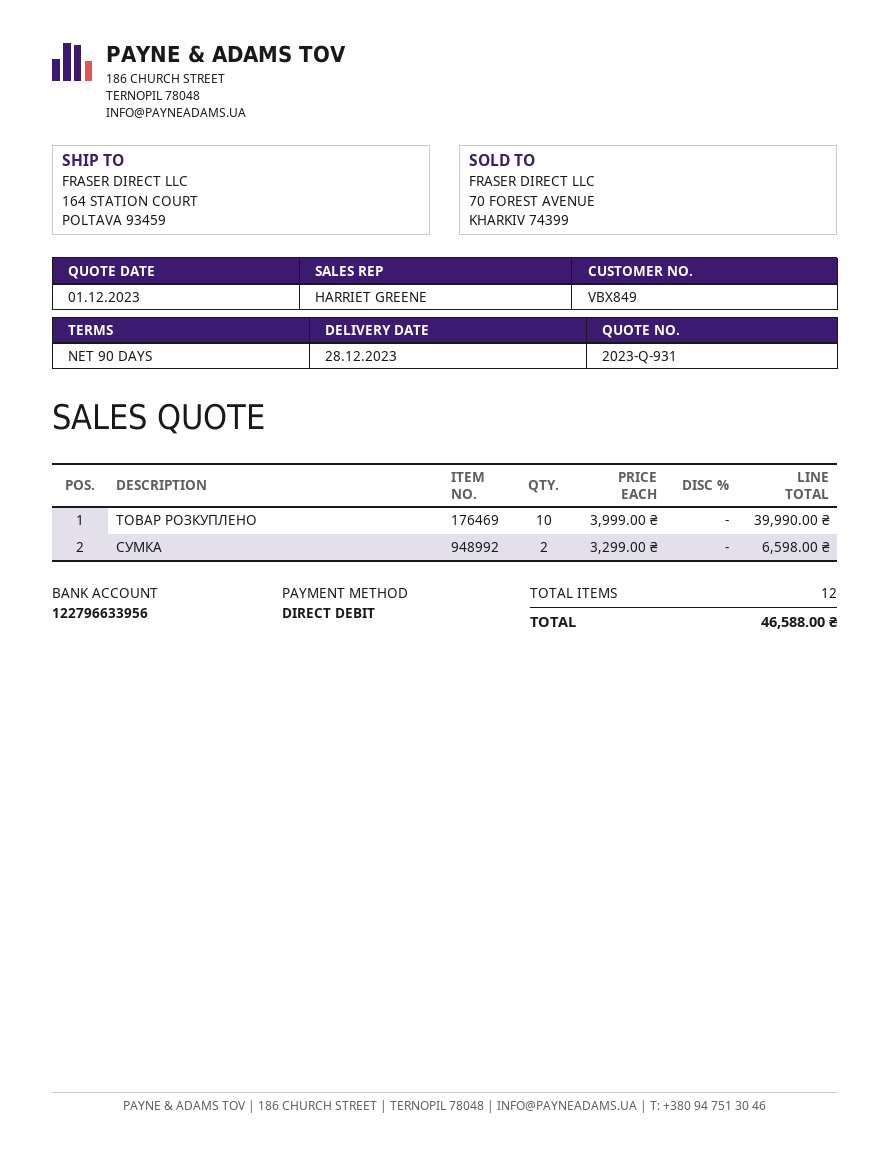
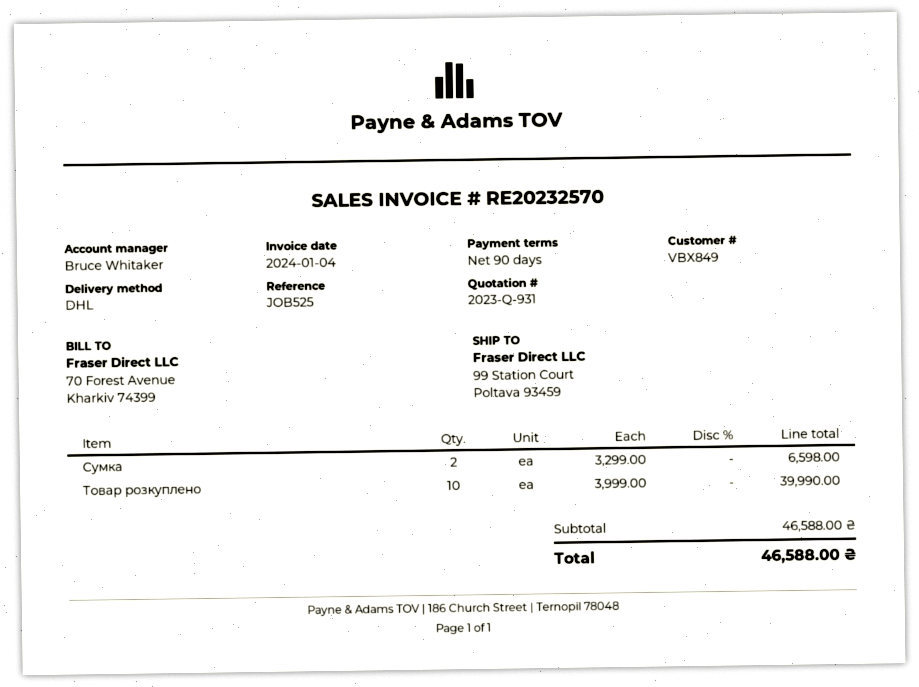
sales rep: HARRIET GREENE -> Bruce Whitaker
ship to: 164 STATION COURT, POLTAVA 93459 -> 99 Station Court, Poltava 93459

